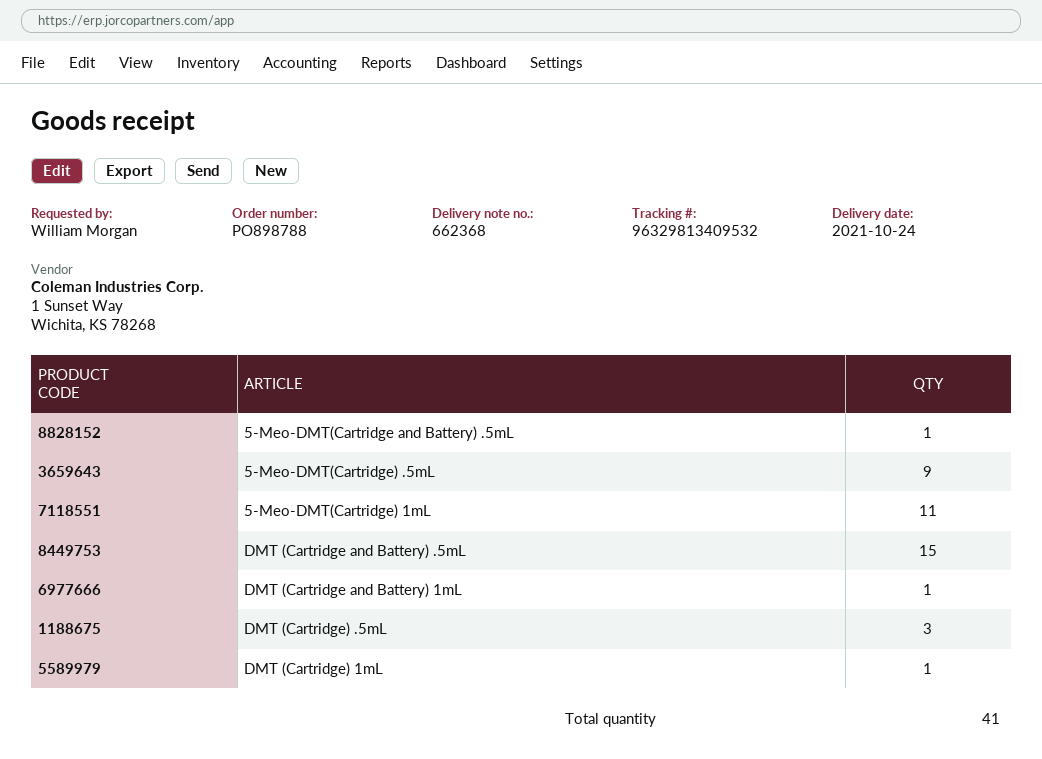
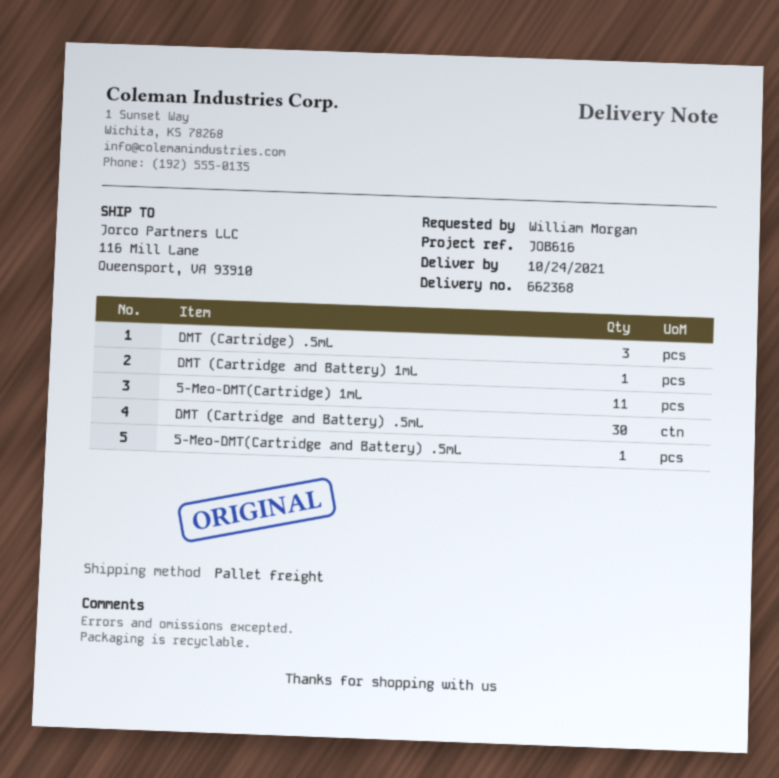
5-Meo-DMT(Cartridge) .5mL: 9 -> none
DMT (Cartridge and Battery) .5mL: 15 -> 30
DMT (Cartridge) 1mL: 1 -> none

